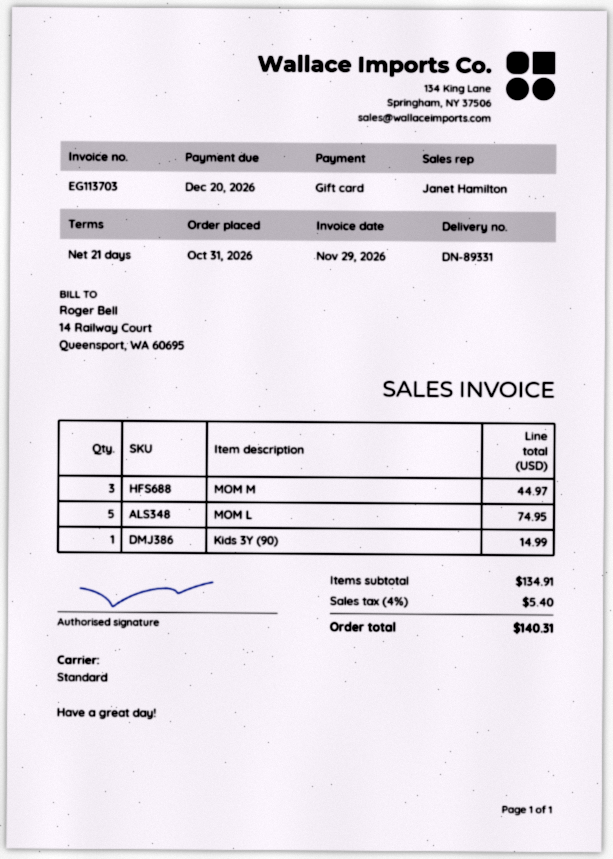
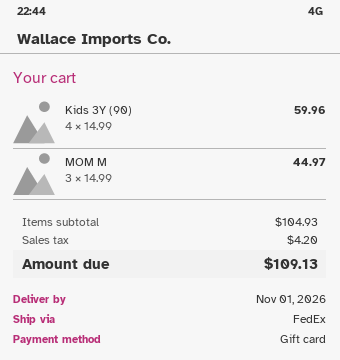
shipping method: standard -> FedEx
MOM L: 5 for 74.95 -> none
Kids 3Y (90): 1 for 14.99 -> 4 for 59.96
subtotal: 134.91 -> 104.93
tax: 5.40 -> 4.20
total: 140.31 -> 109.13

